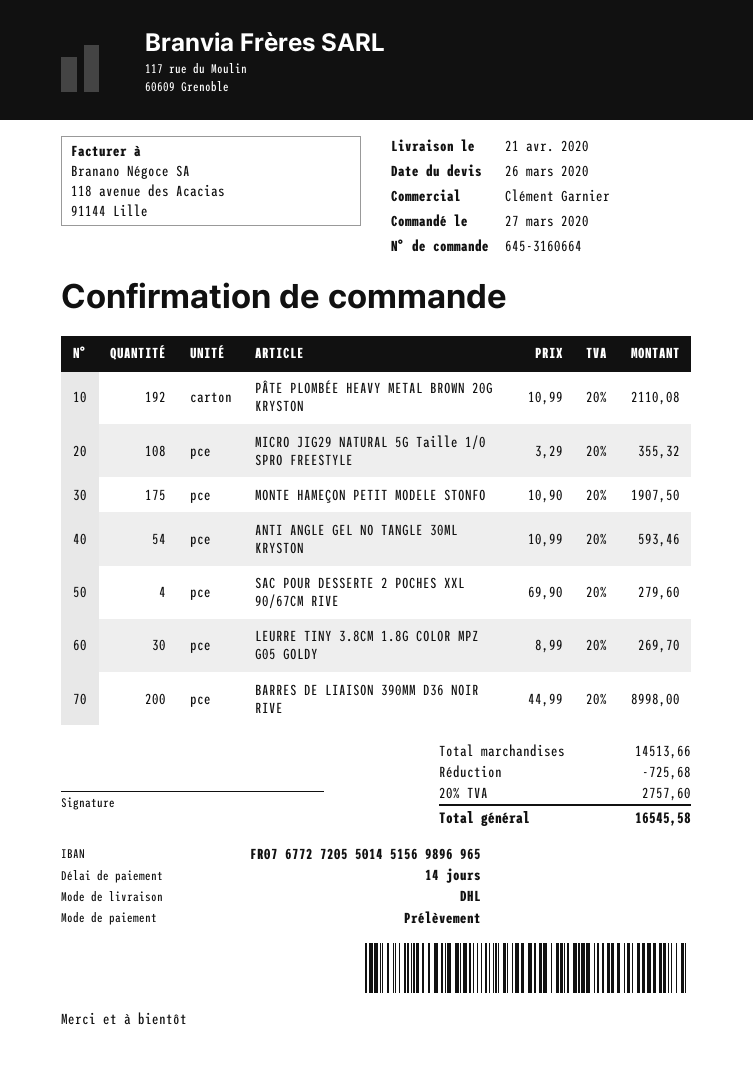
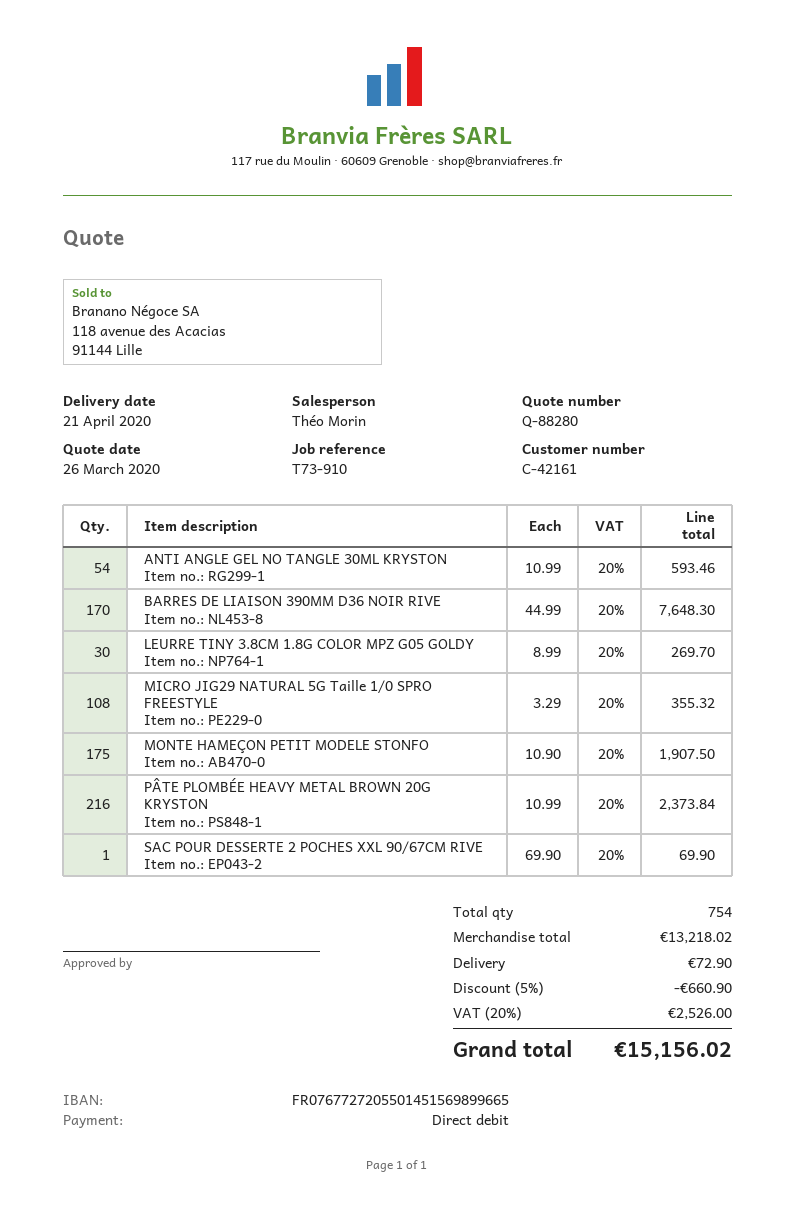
sales rep: Clément Garnier -> Théo Morin
bank account: FR0767727205501451569896965 -> FR0767727205501451569899665
PÂTE PLOMBÉE HEAVY METAL BROWN 20G KRYSTON: 192 x 10.99 = 2110.08 -> 216 x 10.99 = 2373.84
SAC POUR DESSERTE 2 POCHES XXL 90/67CM RIVE: 4 x 69.90 = 279.60 -> 1 x 69.90 = 69.90
BARRES DE LIAISON 390MM D36 NOIR RIVE: 200 x 44.99 = 8998.00 -> 170 x 44.99 = 7648.30
subtotal: 14513.66 -> 13218.02
discount: 725.68 -> 660.90
shipping: none -> 72.90
tax: 20% = 2757.60 -> 20% = 2526.00
total: 16545.58 -> 15156.02

